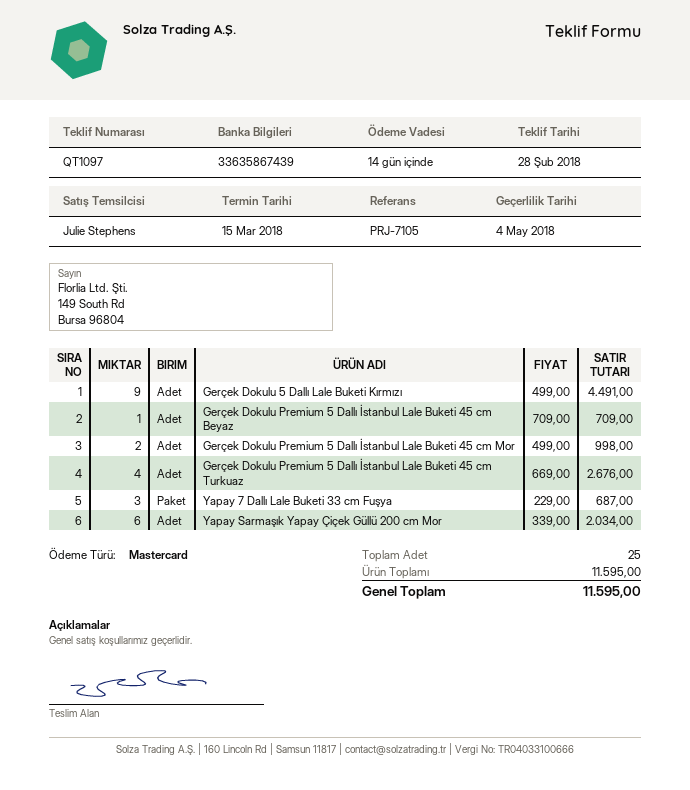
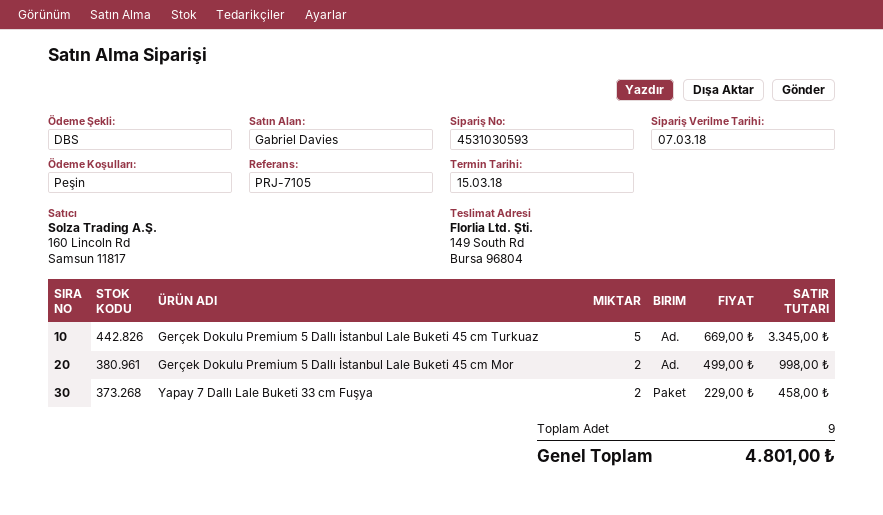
payment terms: 14 days -> on receipt
payment method: Mastercard -> direct debit
Gerçek Dokulu 5 Dallı Lale Buketi Kırmızı: 9 x 499.00 = 4491.00 -> none
Gerçek Dokulu Premium 5 Dallı İstanbul Lale Buketi 45 cm Beyaz: 1 x 709.00 = 709.00 -> none
Gerçek Dokulu Premium 5 Dallı İstanbul Lale Buketi 45 cm Turkuaz: 4 x 669.00 = 2676.00 -> 5 x 669.00 = 3345.00
Yapay 7 Dallı Lale Buketi 33 cm Fuşya: 3 x 229.00 = 687.00 -> 2 x 229.00 = 458.00
Yapay Sarmaşık Yapay Çiçek Güllü 200 cm Mor: 6 x 339.00 = 2034.00 -> none
total quantity: 25 -> 9
total: 11595.00 -> 4801.00

